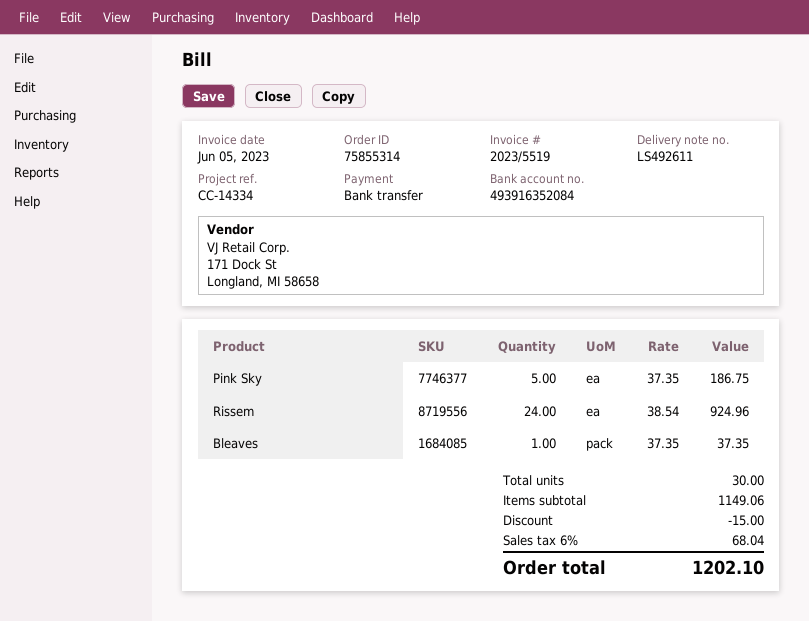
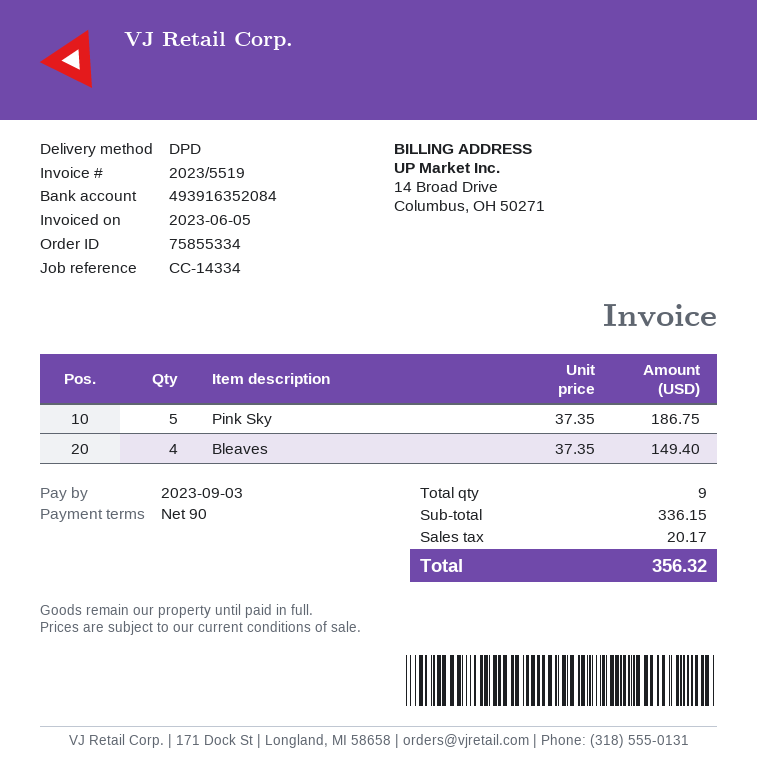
order number: 75855314 -> 75855334
Rissem: 24 x 38.54 = 924.96 -> none
Bleaves: 1 x 37.35 = 37.35 -> 4 x 37.35 = 149.40
total quantity: 30 -> 9
subtotal: 1149.06 -> 336.15
discount: 15.00 -> none
tax: 68.04 -> 20.17
total: 1202.10 -> 356.32

